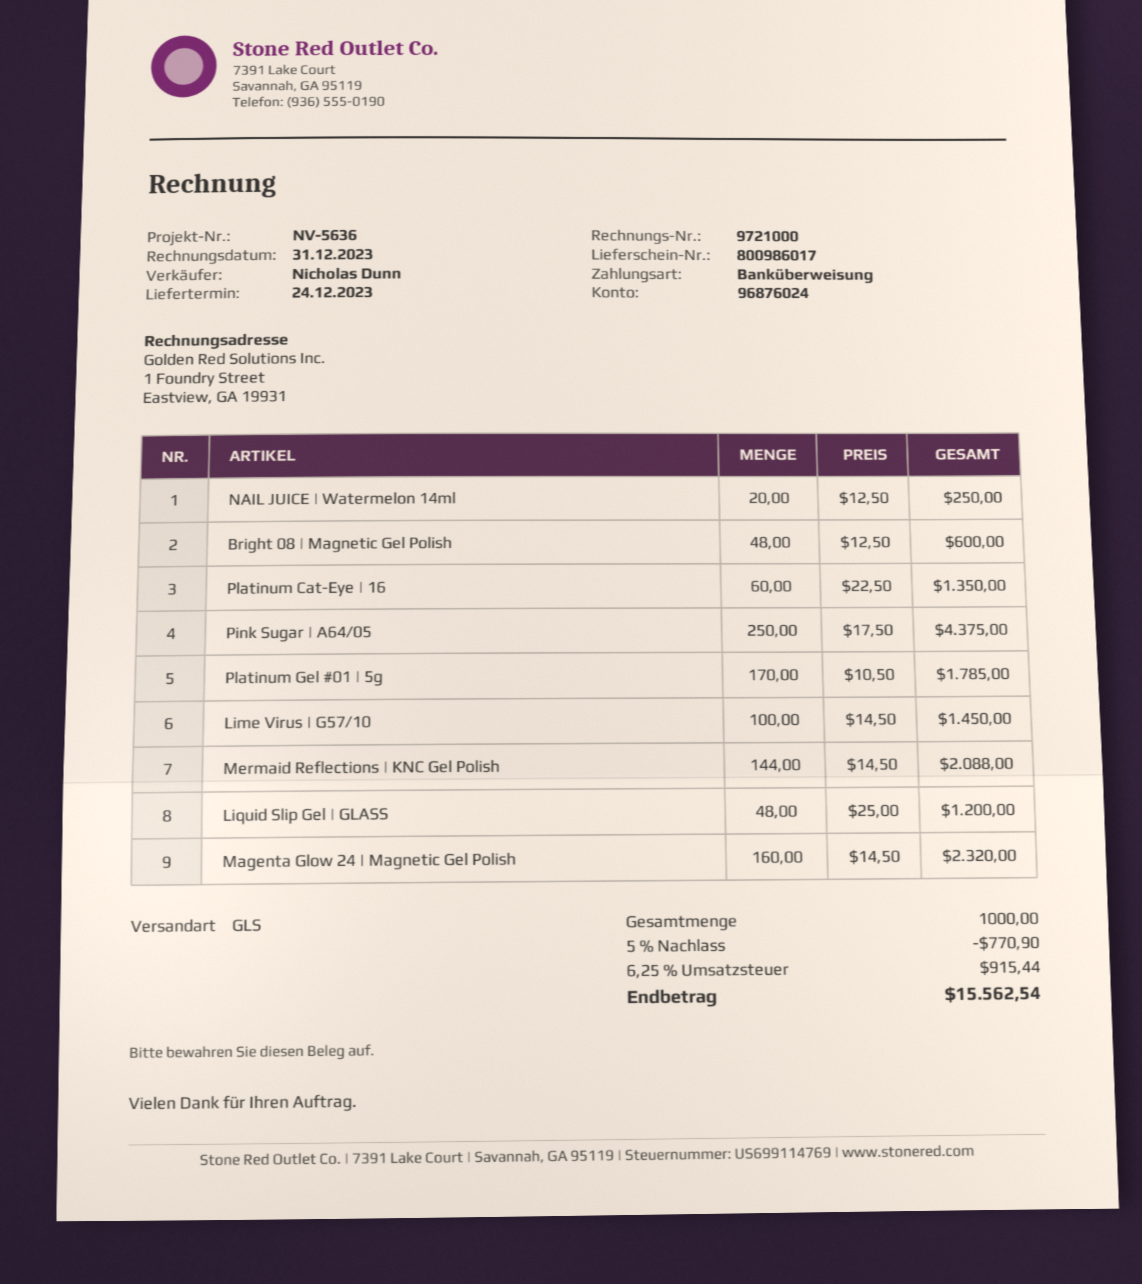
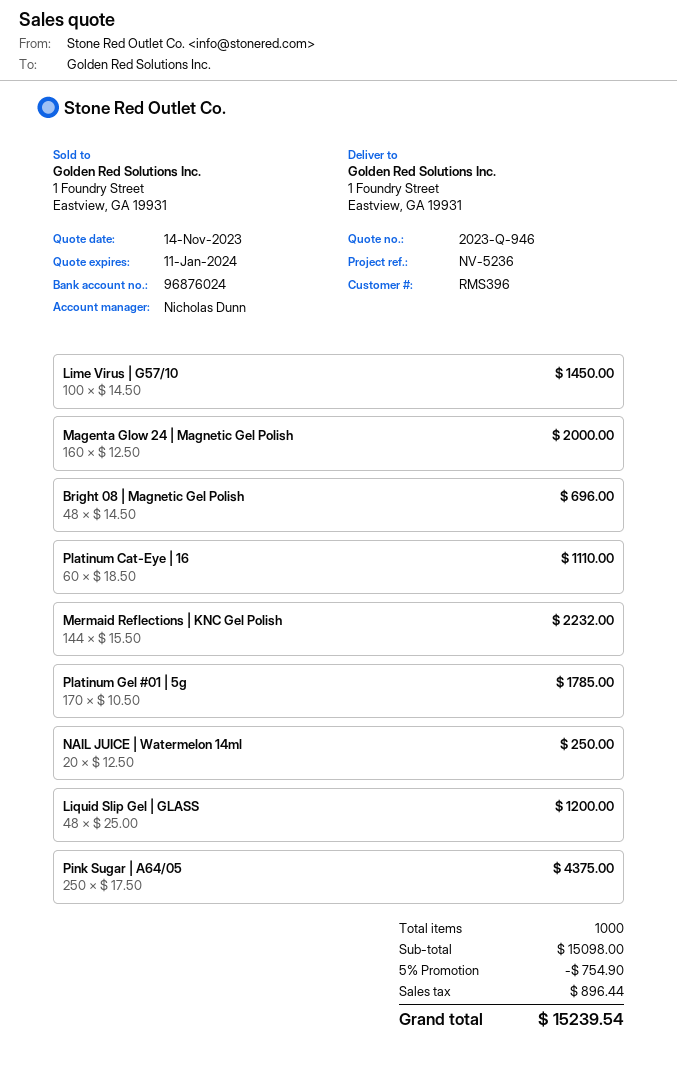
reference: NV-5636 -> NV-5236
Bright 08 | Magnetic Gel Polish: 48 x 12.50 = 600.00 -> 48 x 14.50 = 696.00
Platinum Cat-Eye | 16: 60 x 22.50 = 1350.00 -> 60 x 18.50 = 1110.00
Mermaid Reflections | KNC Gel Polish: 144 x 14.50 = 2088.00 -> 144 x 15.50 = 2232.00
Magenta Glow 24 | Magnetic Gel Polish: 160 x 14.50 = 2320.00 -> 160 x 12.50 = 2000.00
discount: 5% = 770.90 -> 5% = 754.90
tax: 915.44 -> 896.44
total: 15562.54 -> 15239.54

